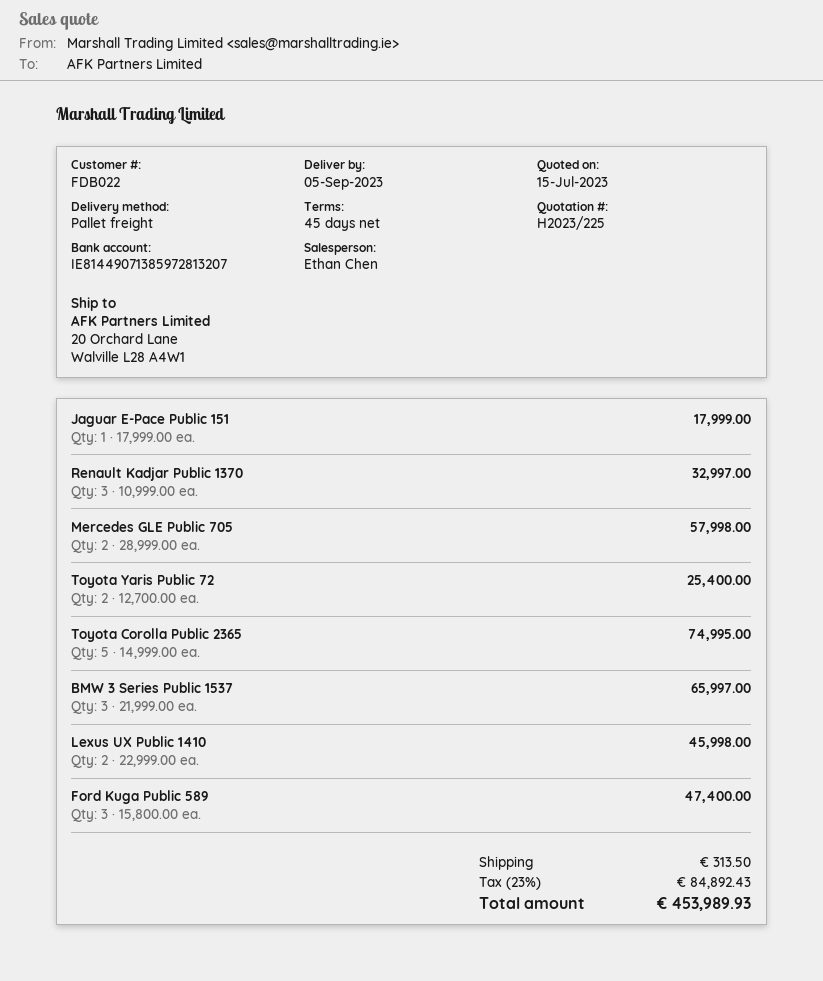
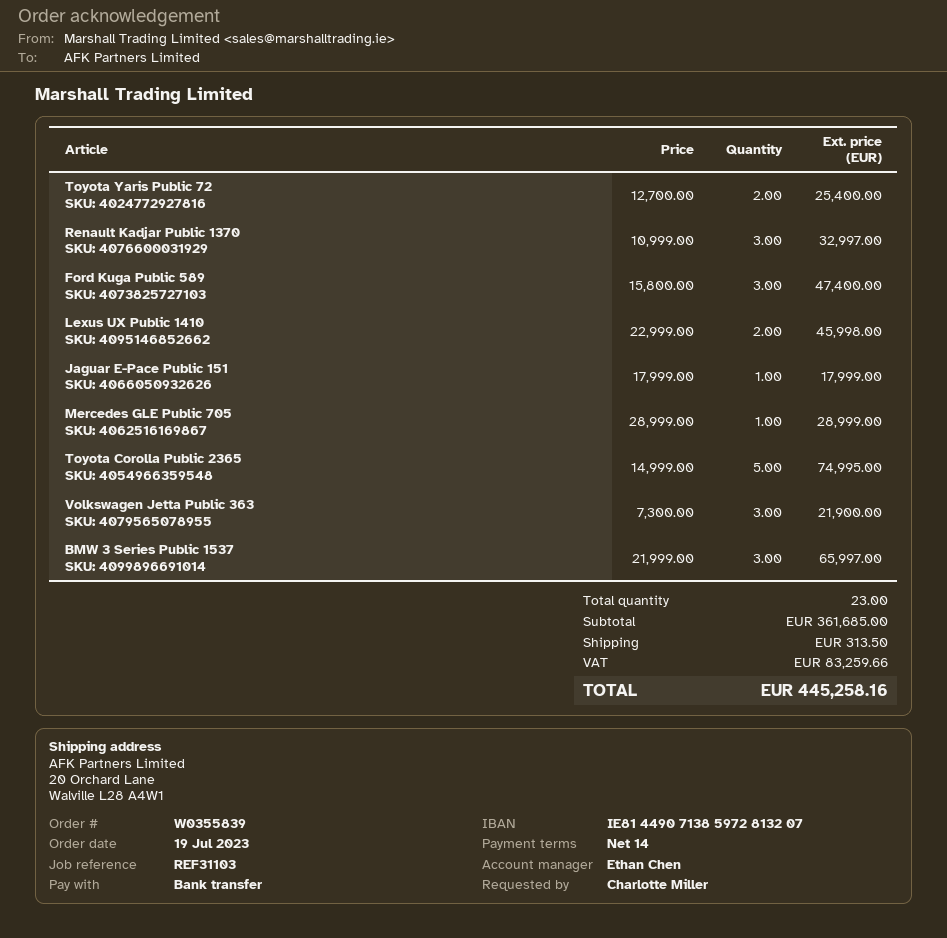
payment terms: 45 days -> 14 days
Mercedes GLE Public 705: 2 x 28999.00 = 57998.00 -> 1 x 28999.00 = 28999.00
Volkswagen Jetta Public 363: none -> 3 x 7300.00 = 21900.00
tax: 84892.43 -> 83259.66
total: 453989.93 -> 445258.16

